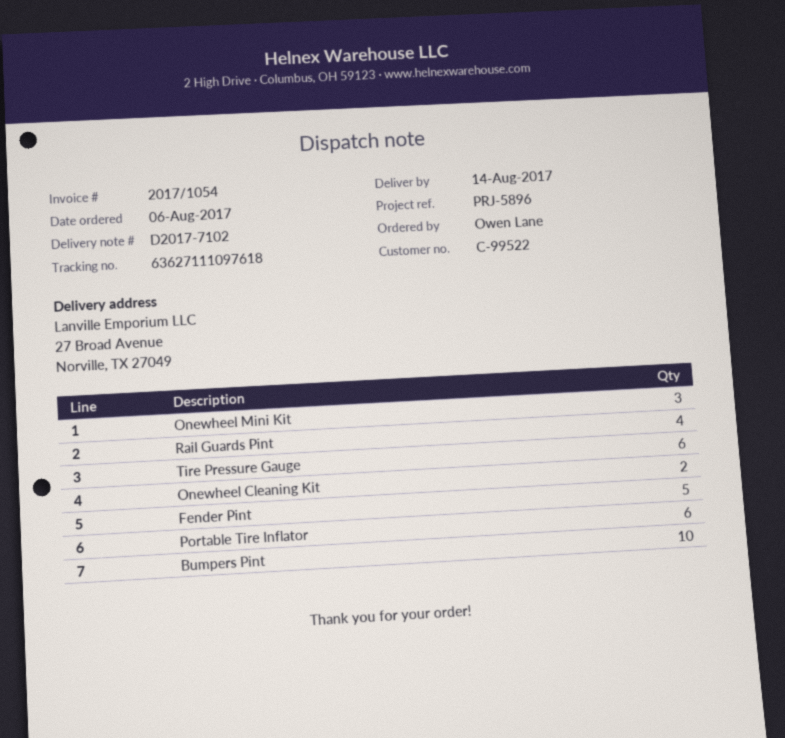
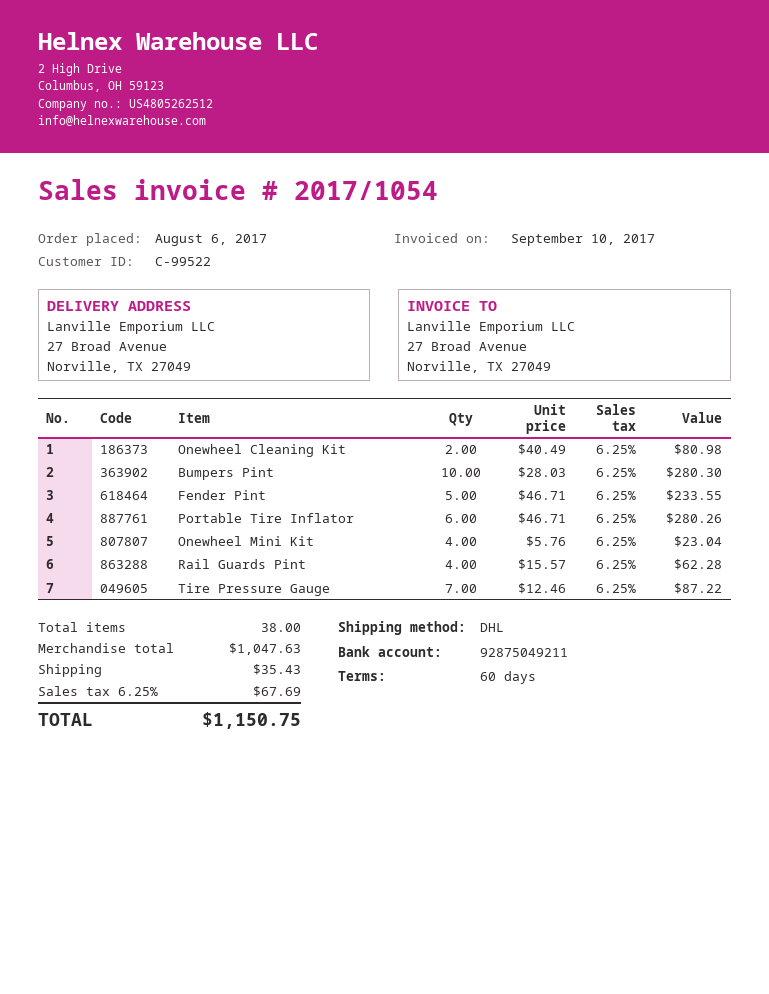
Onewheel Mini Kit: 3 -> 4
Tire Pressure Gauge: 6 -> 7

